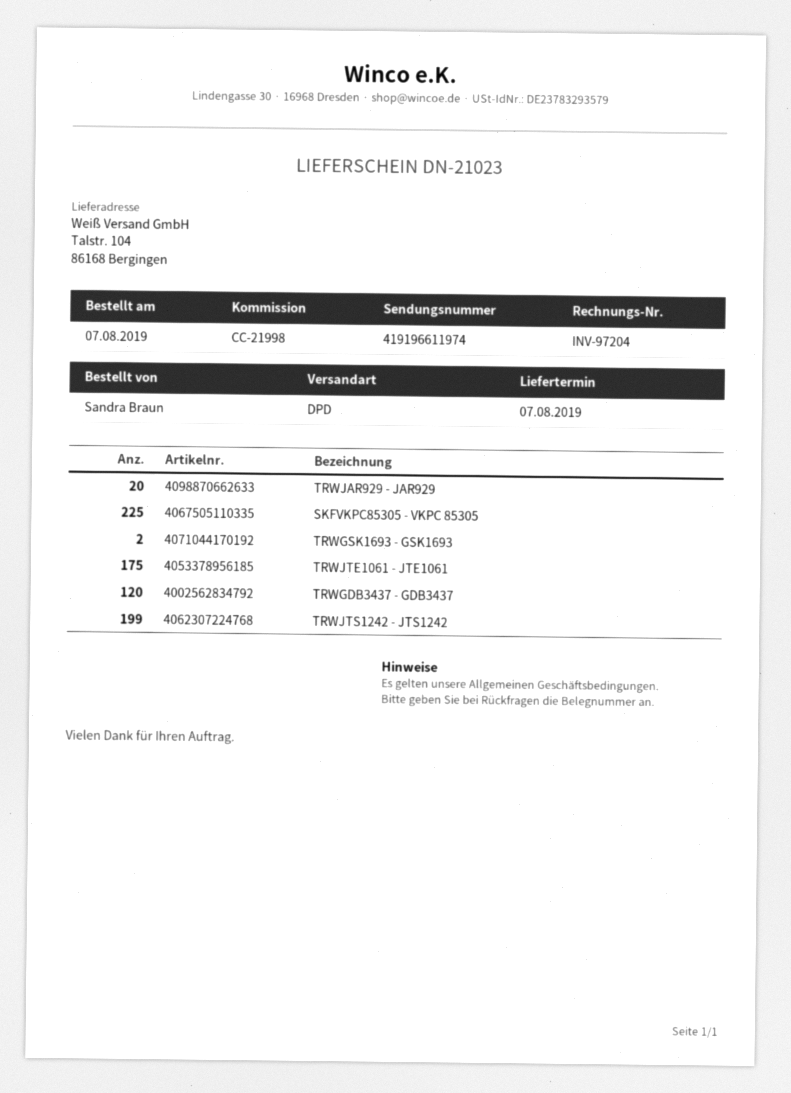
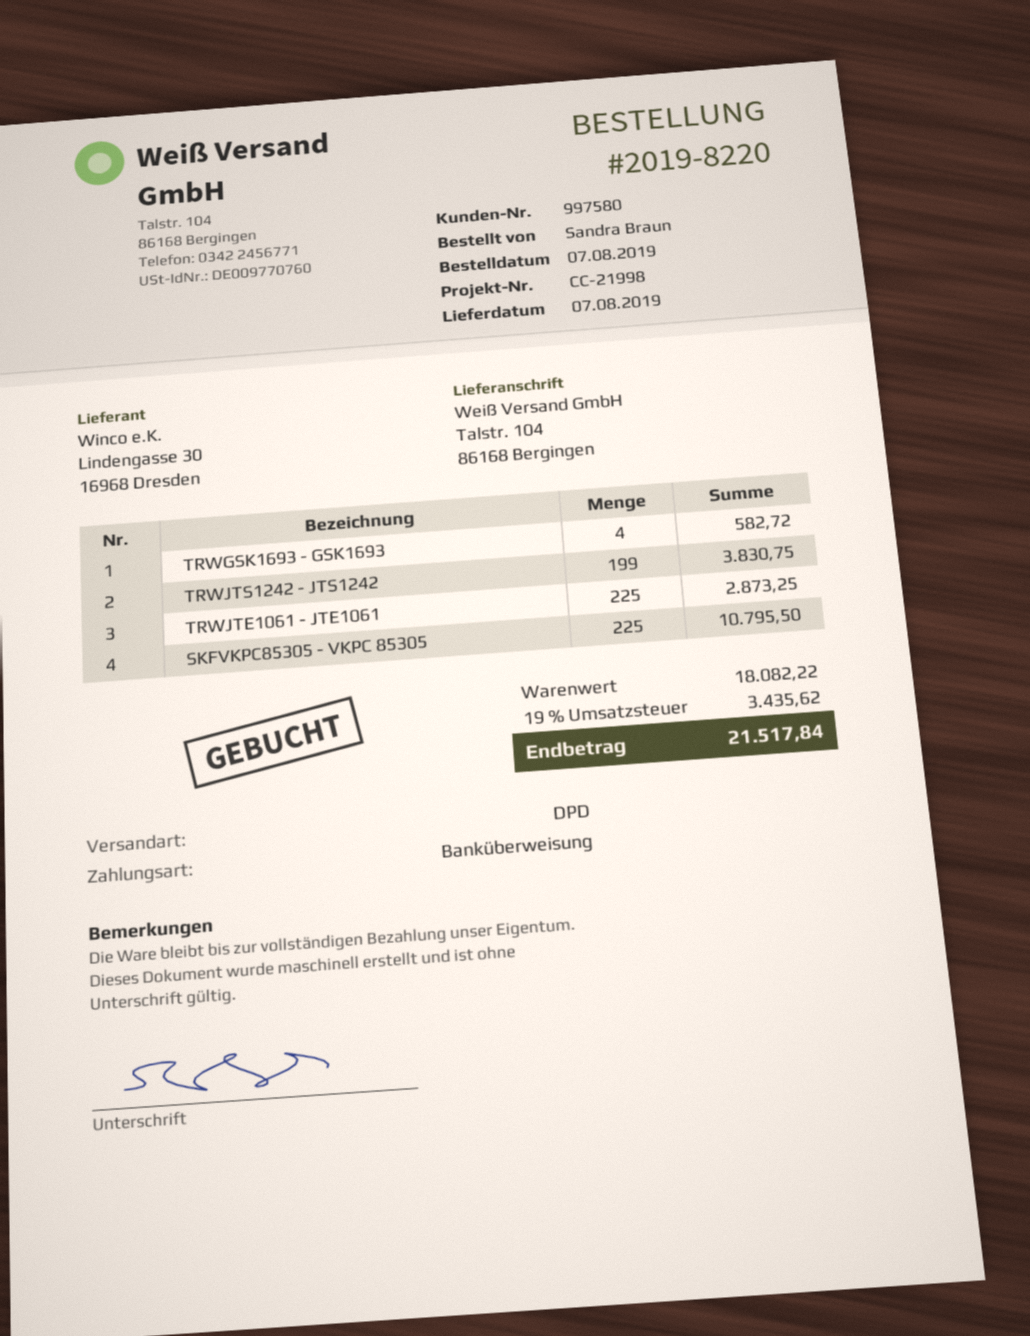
TRWJAR929 - JAR929: 20 -> none
TRWGSK1693 - GSK1693: 2 -> 4
TRWJTE1061 - JTE1061: 175 -> 225
TRWGDB3437 - GDB3437: 120 -> none

